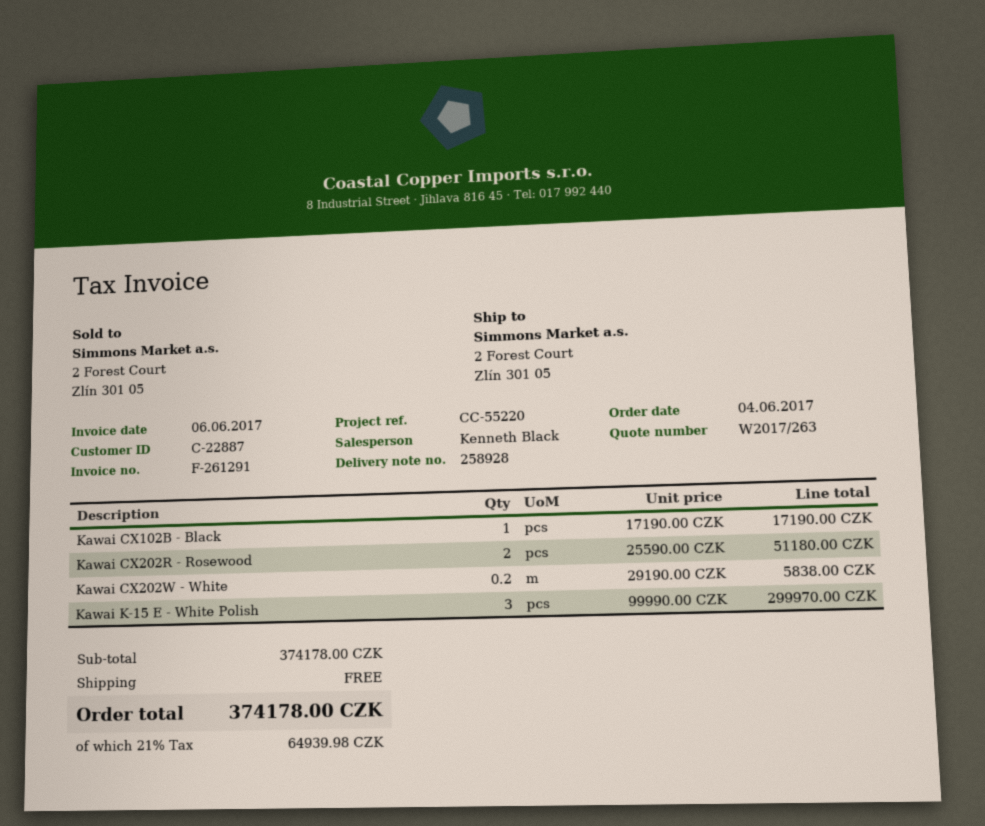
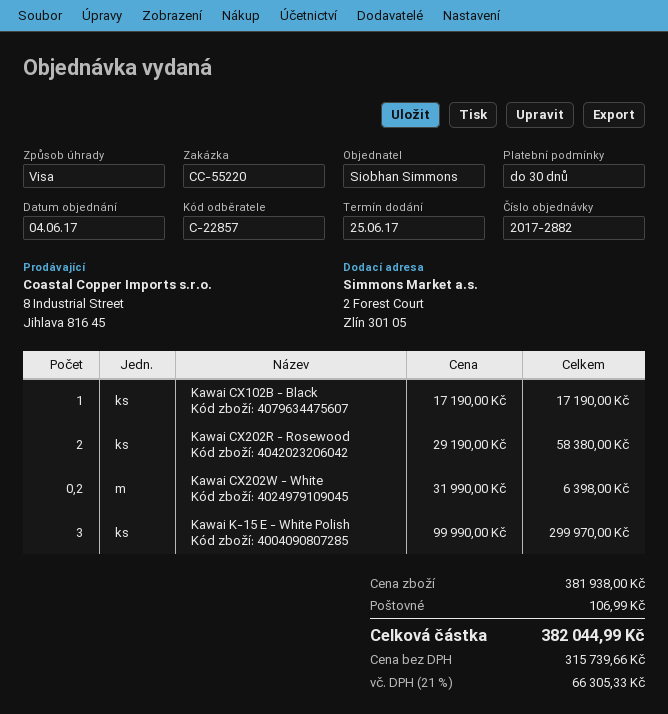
customer number: C-22887 -> C-22857
Kawai CX202R - Rosewood: 2 x 25590.00 = 51180.00 -> 2 x 29190.00 = 58380.00
Kawai CX202W - White: 0.2 x 29190.00 = 5838.00 -> 0.2 x 31990.00 = 6398.00
subtotal: 374178.00 -> 381938.00
shipping: 0.00 -> 106.99
tax: 21% = 64939.98 -> 21% = 66305.33
total: 374178.00 -> 382044.99

